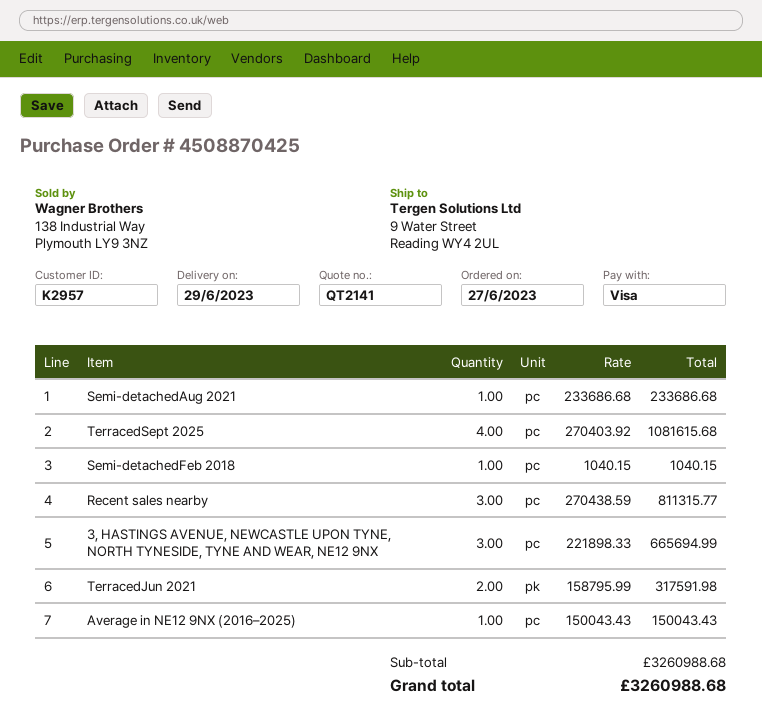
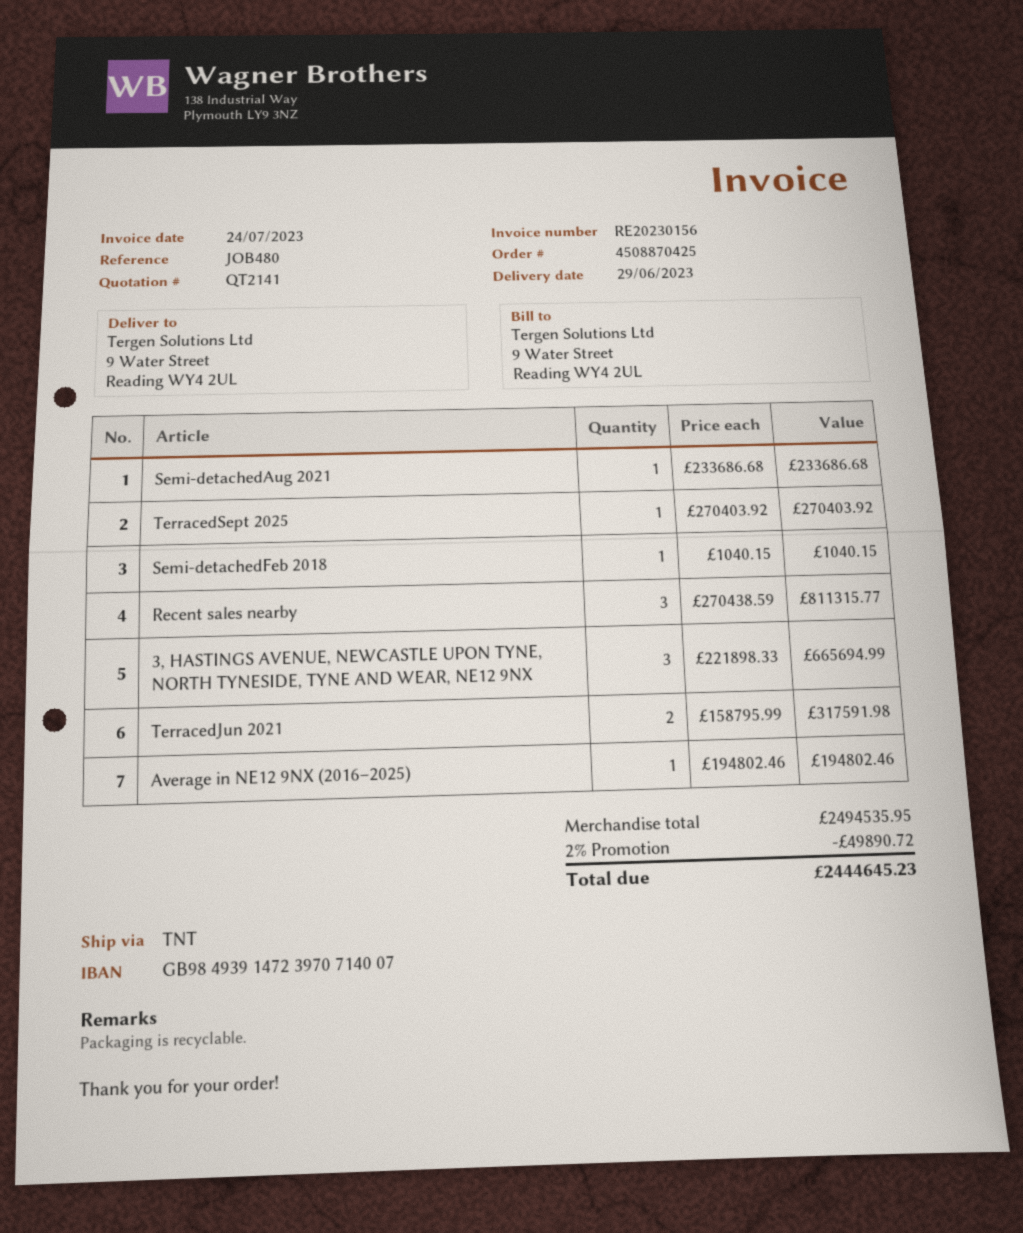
TerracedSept 2025: 4 x 270403.92 = 1081615.68 -> 1 x 270403.92 = 270403.92
Average in NE12 9NX (2016–2025): 1 x 150043.43 = 150043.43 -> 1 x 194802.46 = 194802.46
subtotal: 3260988.68 -> 2494535.95
discount: none -> 2% = 49890.72
total: 3260988.68 -> 2444645.23

